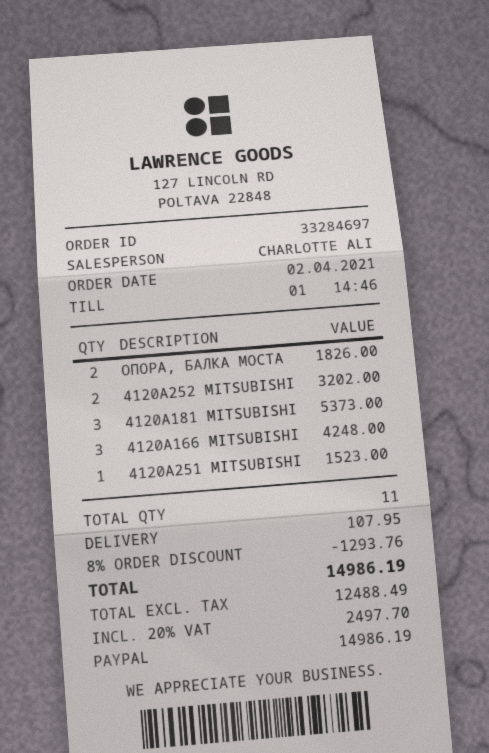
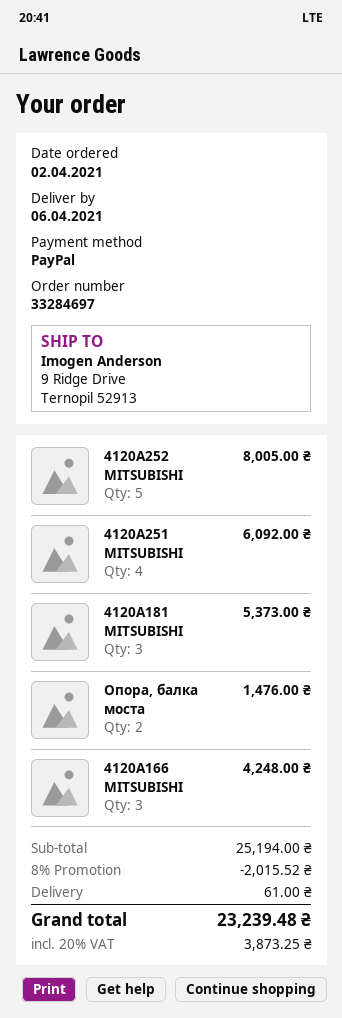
ОПОРА, БАЛКА МОСТА: 2 for 1826.00 -> 2 for 1476.00
4120A252 MITSUBISHI: 2 for 3202.00 -> 5 for 8005.00
4120A251 MITSUBISHI: 1 for 1523.00 -> 4 for 6092.00
discount: 8% = 1293.76 -> 8% = 2015.52
shipping: 107.95 -> 61.00
tax: 20% = 2497.70 -> 20% = 3873.25
total: 14986.19 -> 23239.48

